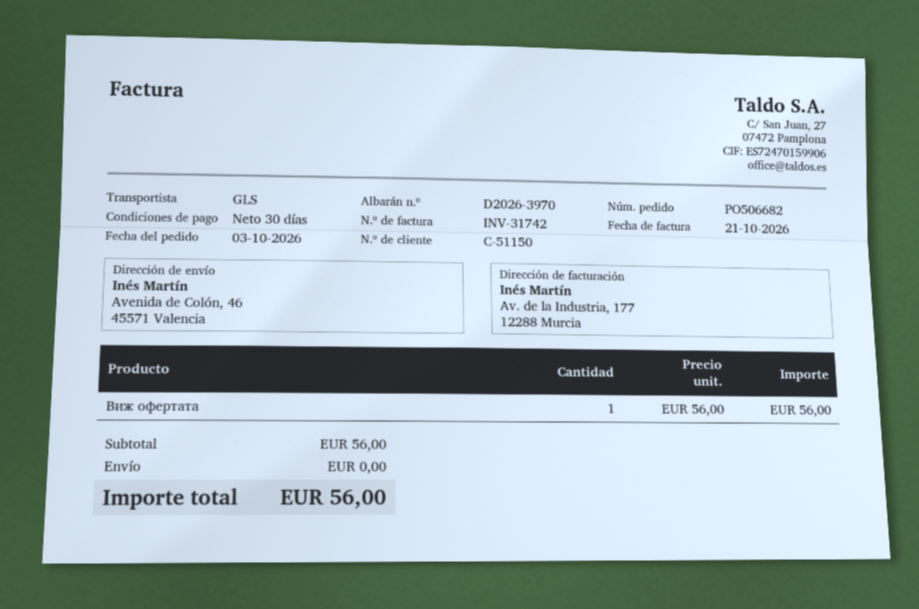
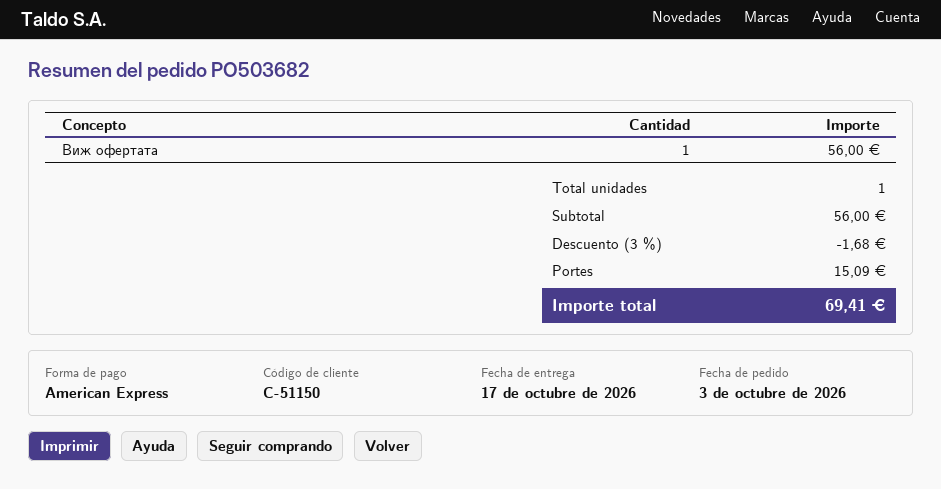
order number: PO506682 -> PO503682
discount: none -> 3% = 1.68
shipping: 0.00 -> 15.09
total: 56.00 -> 69.41

